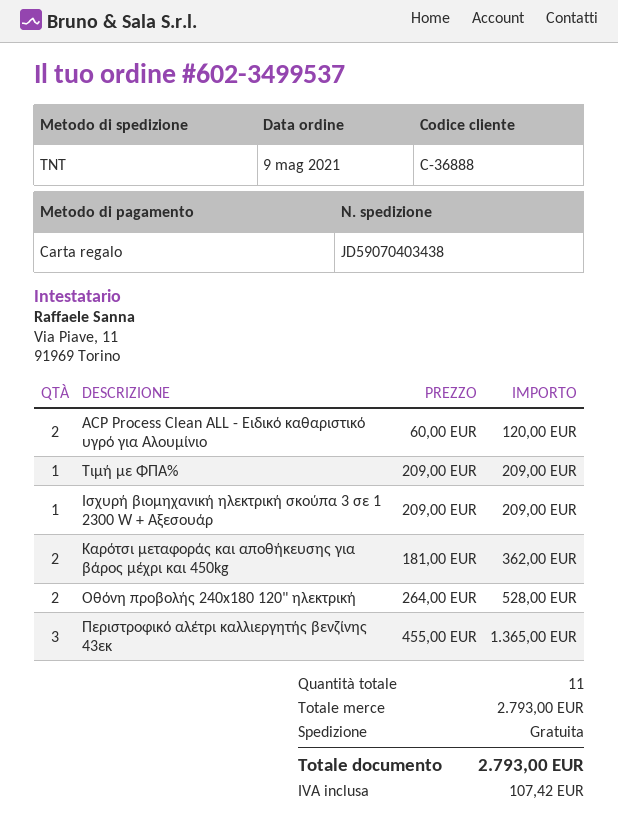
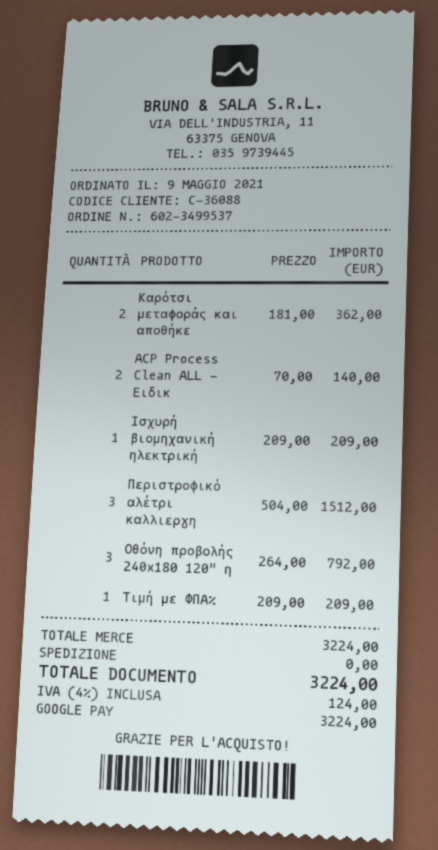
customer number: C-36888 -> C-36088
payment method: gift card -> Google Pay
ACP Process Clean ALL - Ειδικό καθαριστικό υγρό για Αλουμίνιο: 2 x 60.00 = 120.00 -> 2 x 70.00 = 140.00
Οθόνη προβολής 240x180 120" ηλεκτρική: 2 x 264.00 = 528.00 -> 3 x 264.00 = 792.00
Περιστροφικό αλέτρι καλλιεργητής βενζίνης 43εκ: 3 x 455.00 = 1365.00 -> 3 x 504.00 = 1512.00
subtotal: 2793.00 -> 3224.00
tax: 107.42 -> 124.00
total: 2793.00 -> 3224.00

